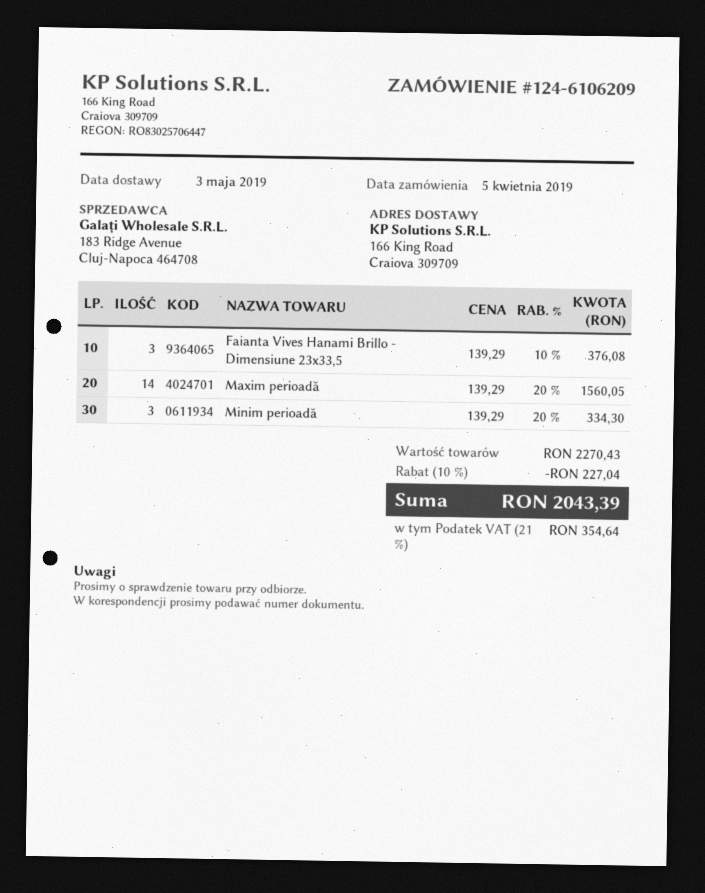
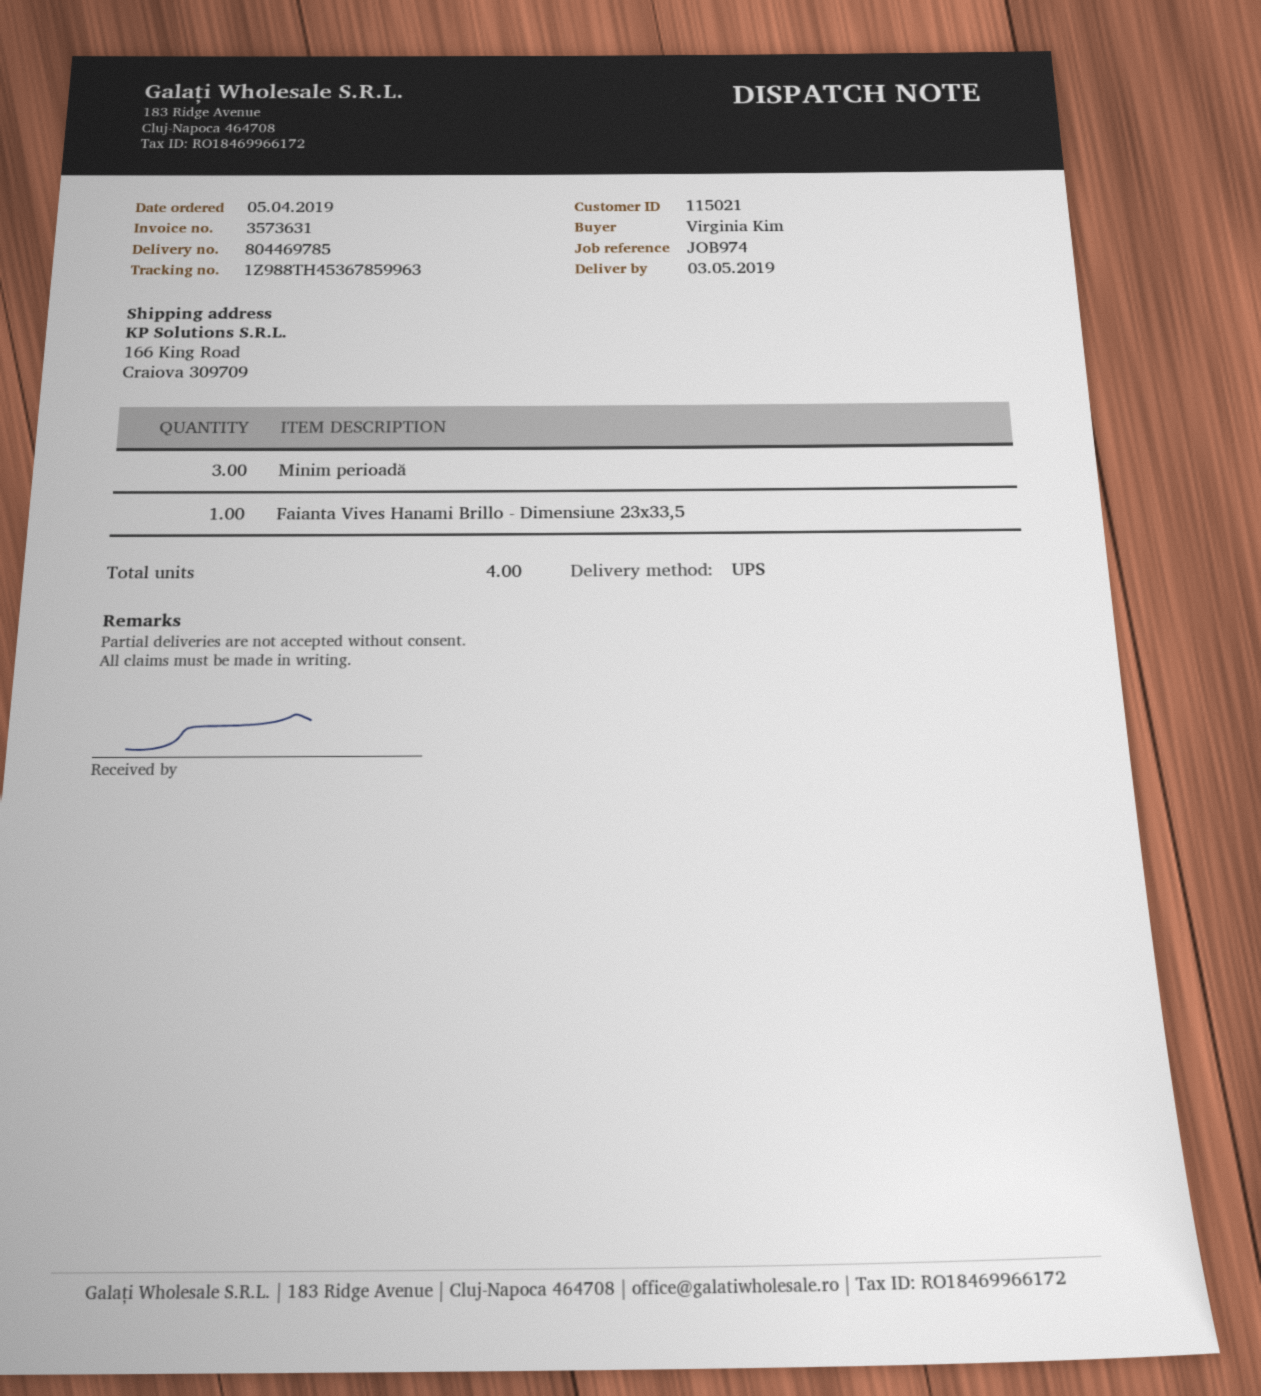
Faianta Vives Hanami Brillo - Dimensiune 23x33,5: 3 -> 1
Maxim perioadă: 14 -> none

